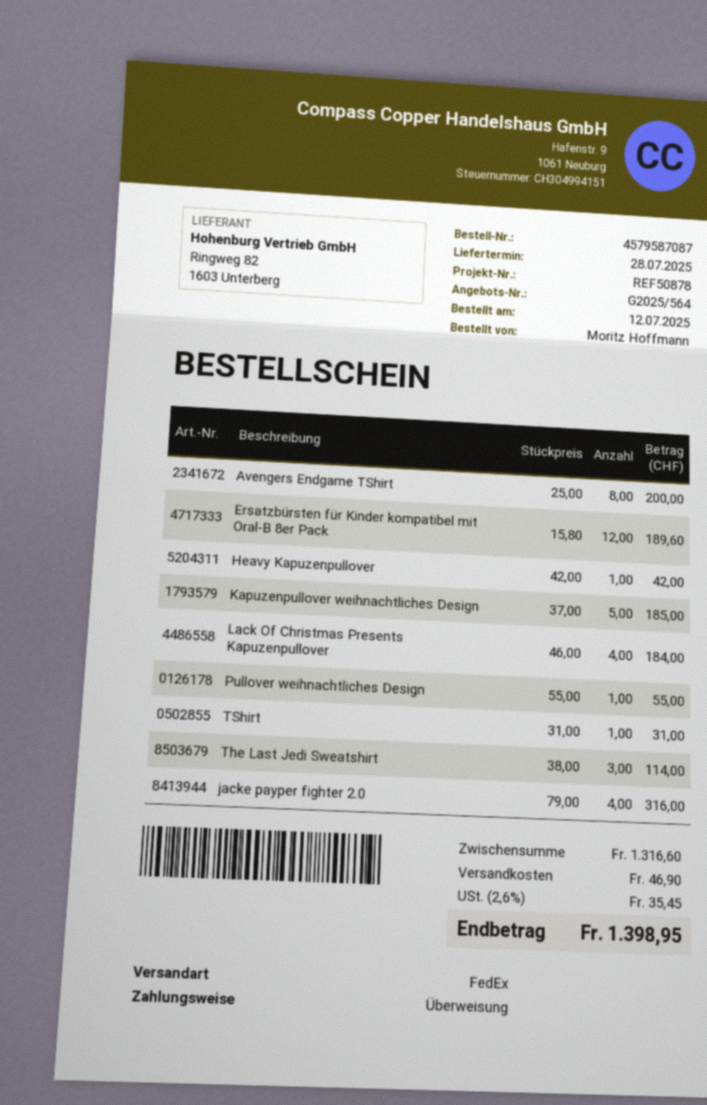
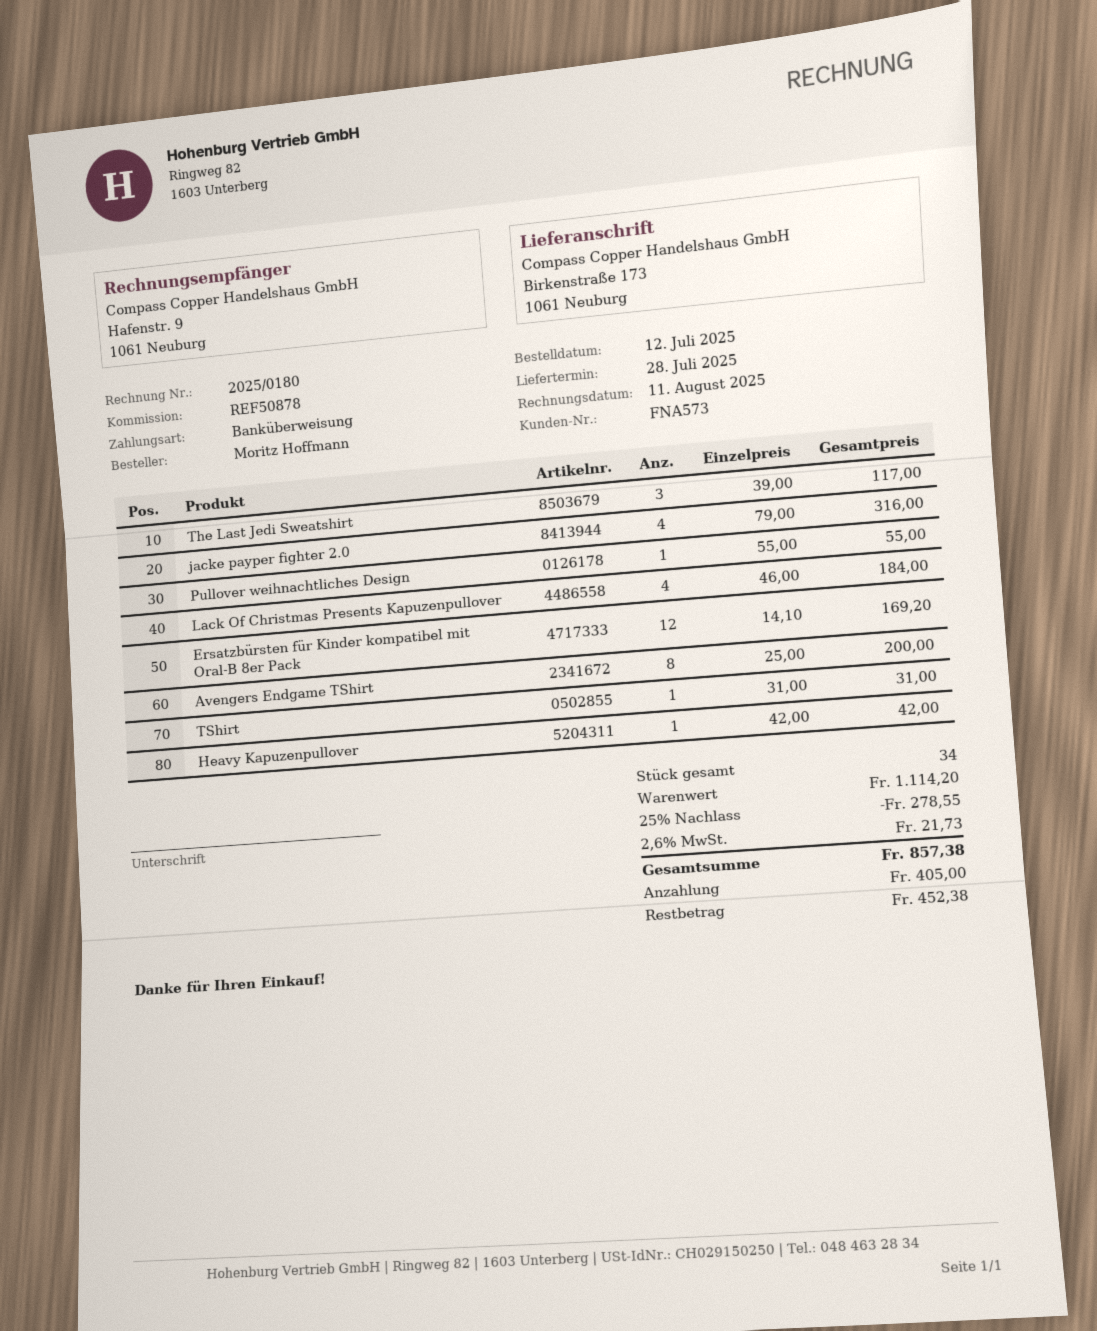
Ersatzbürsten für Kinder kompatibel mit Oral-B 8er Pack: 12 x 15.80 = 189.60 -> 12 x 14.10 = 169.20
Kapuzenpullover weihnachtliches Design: 5 x 37.00 = 185.00 -> none
The Last Jedi Sweatshirt: 3 x 38.00 = 114.00 -> 3 x 39.00 = 117.00
subtotal: 1316.60 -> 1114.20
discount: none -> 25% = 278.55
shipping: 46.90 -> none
tax: 2.6% = 35.45 -> 2.6% = 21.73
total: 1398.95 -> 857.38

